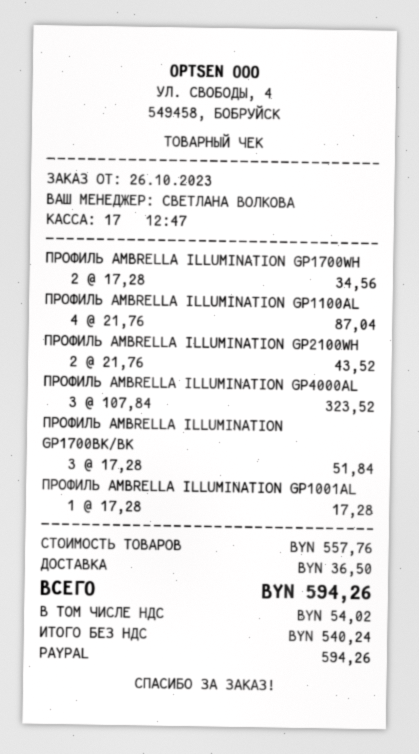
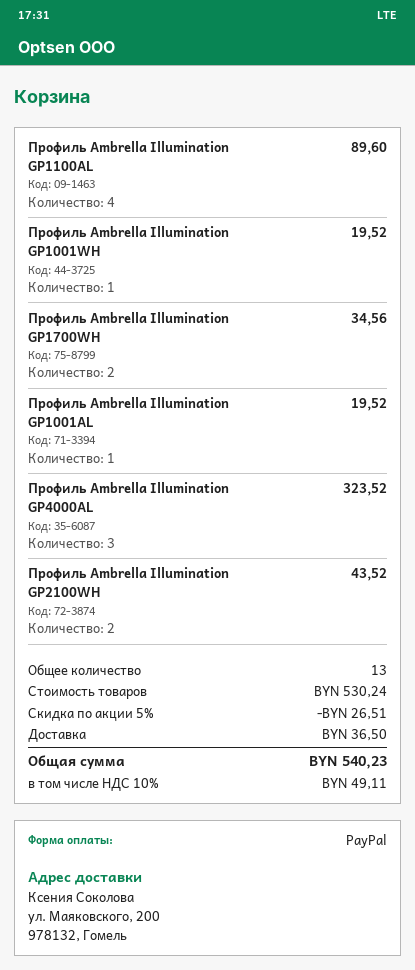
ПРОФИЛЬ AMBRELLA ILLUMINATION GP1100AL: 4 for 87.04 -> 4 for 89.60
ПРОФИЛЬ AMBRELLA ILLUMINATION GP1700BK/BK: 3 for 51.84 -> none
ПРОФИЛЬ AMBRELLA ILLUMINATION GP1001AL: 1 for 17.28 -> 1 for 19.52
Профиль Ambrella Illumination GP1001WH: none -> 1 for 19.52
subtotal: 557.76 -> 530.24
discount: none -> 5% = 26.51
tax: 54.02 -> 49.11
total: 594.26 -> 540.23

